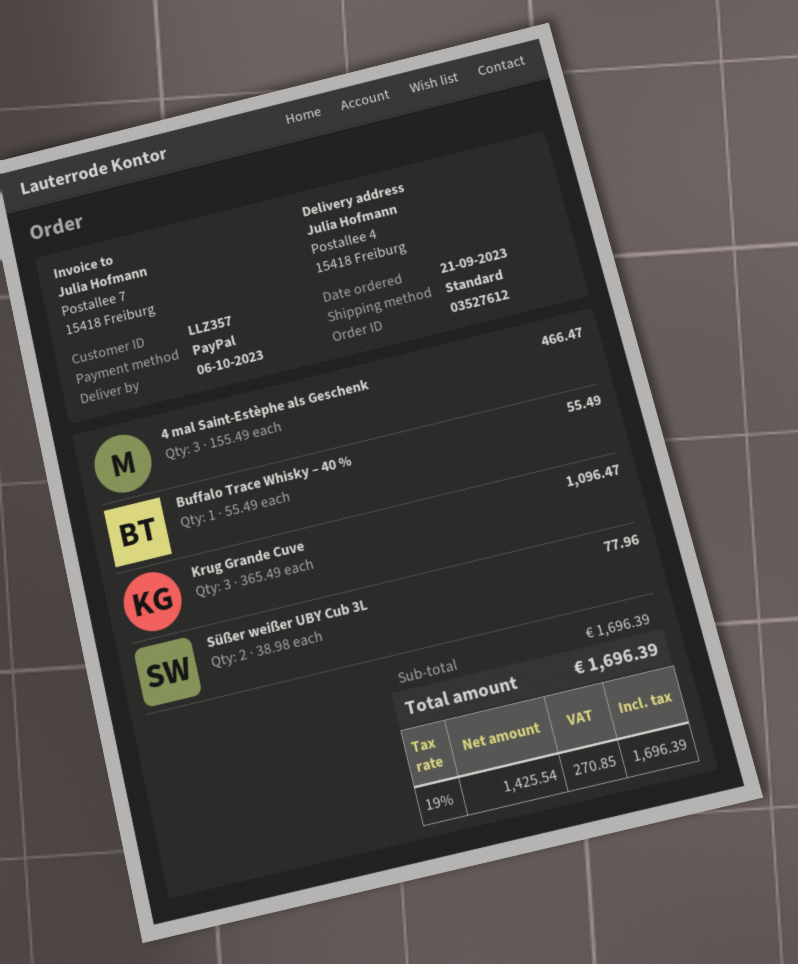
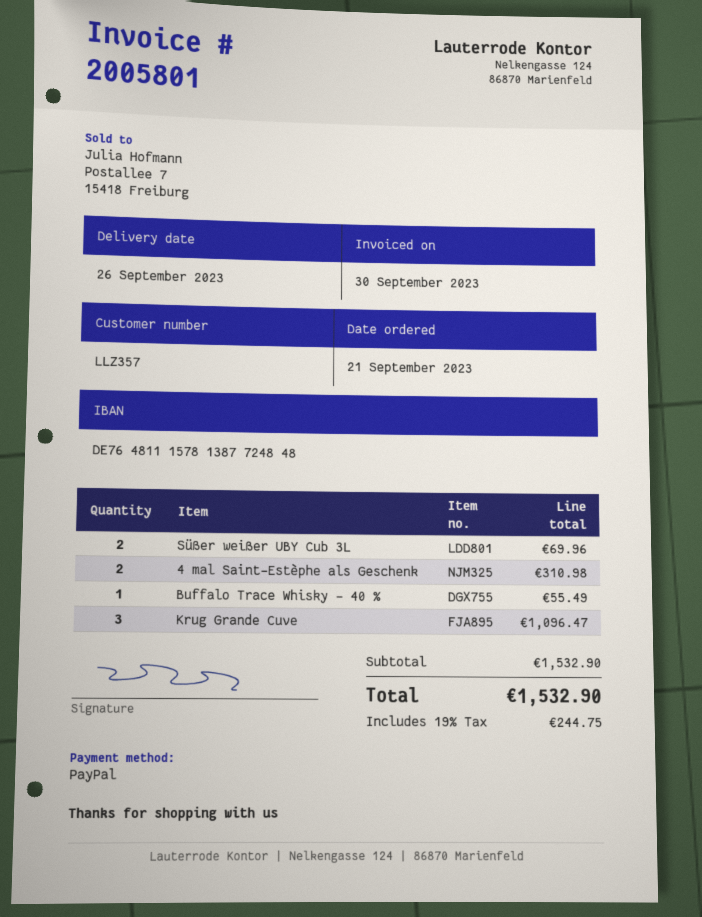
delivery date: 2023-10-06 -> 2023-09-26
4 mal Saint-Estèphe als Geschenk: 3 for 466.47 -> 2 for 310.98
Süßer weißer UBY Cub 3L: 2 for 77.96 -> 2 for 69.96
subtotal: 1696.39 -> 1532.90
tax: 19% = 270.85 -> 19% = 244.75
total: 1696.39 -> 1532.90

